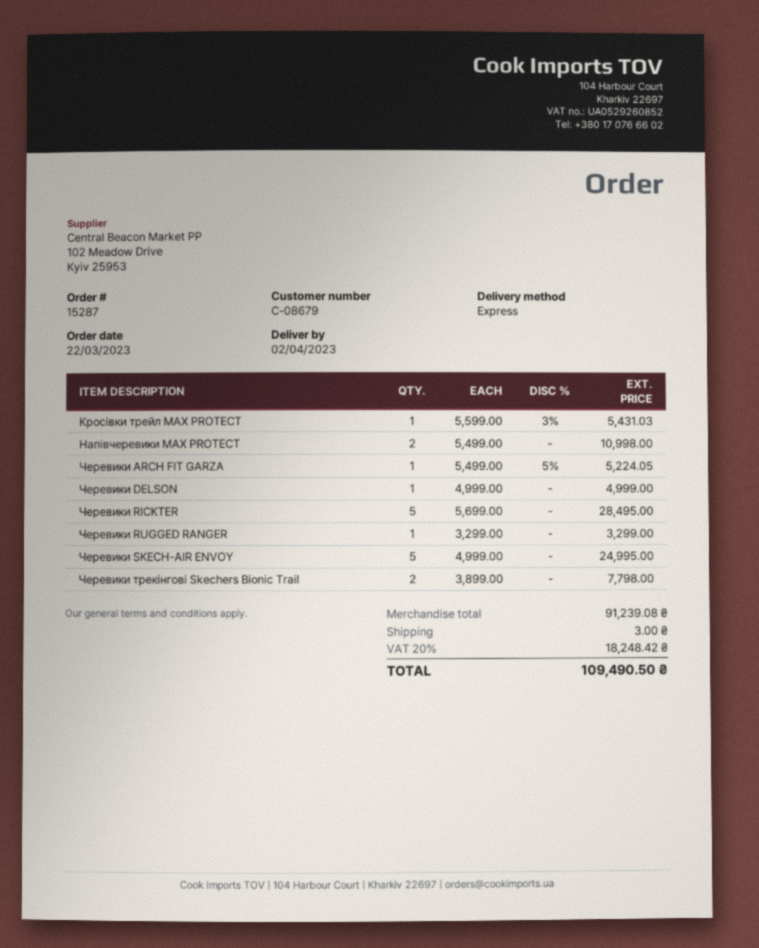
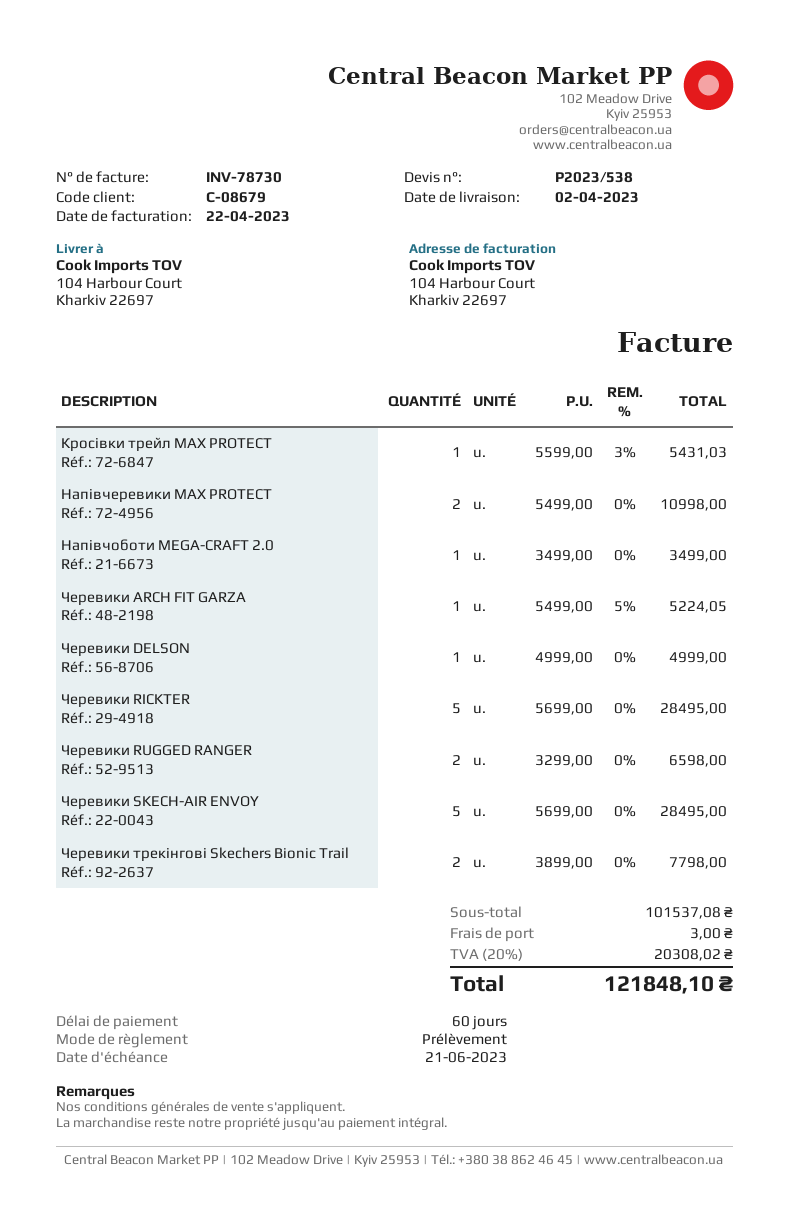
Черевики RUGGED RANGER: 1 x 3299.00 = 3299.00 -> 2 x 3299.00 = 6598.00
Черевики SKECH-AIR ENVOY: 5 x 4999.00 = 24995.00 -> 5 x 5699.00 = 28495.00
Напівчоботи MEGA-CRAFT 2.0: none -> 1 x 3499.00 = 3499.00
subtotal: 91239.08 -> 101537.08
tax: 20% = 18248.42 -> 20% = 20308.02
total: 109490.50 -> 121848.10

